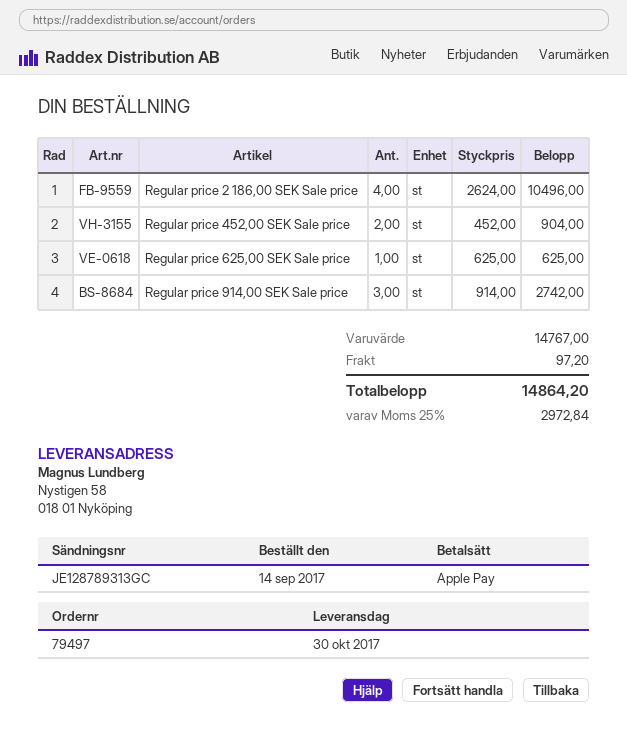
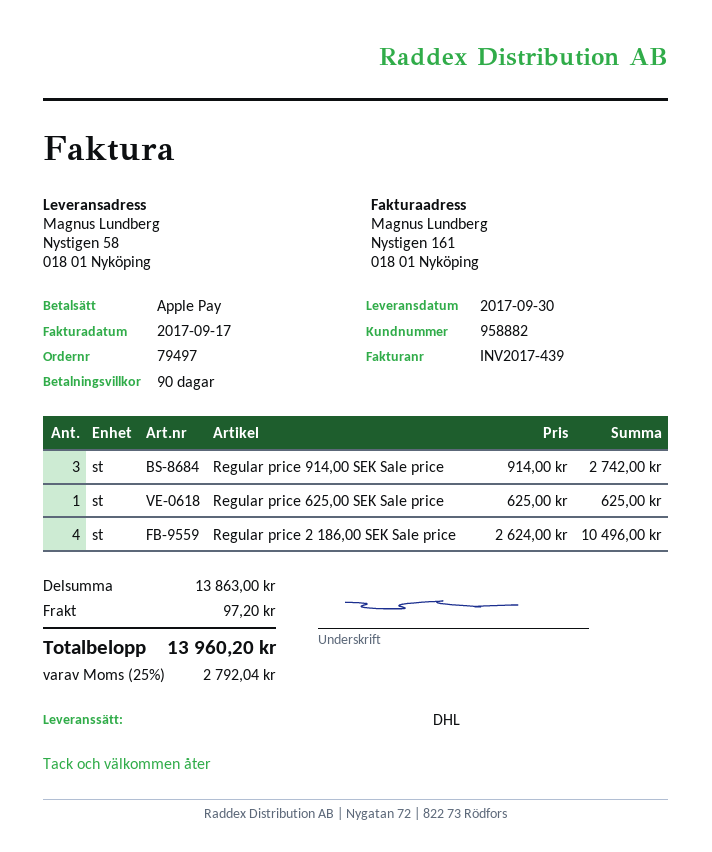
delivery date: 2017-10-30 -> 2017-09-30
Regular price 452,00 SEK Sale price: 2 x 452.00 = 904.00 -> none
subtotal: 14767.00 -> 13863.00
tax: 25% = 2972.84 -> 25% = 2792.04
total: 14864.20 -> 13960.20

